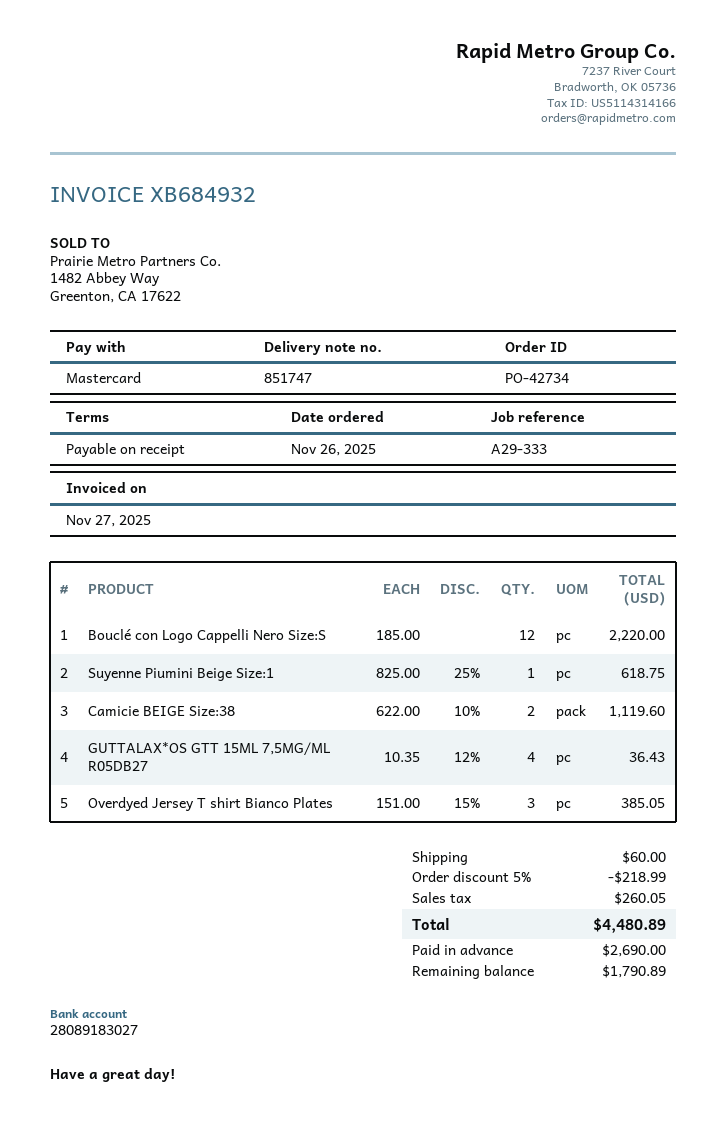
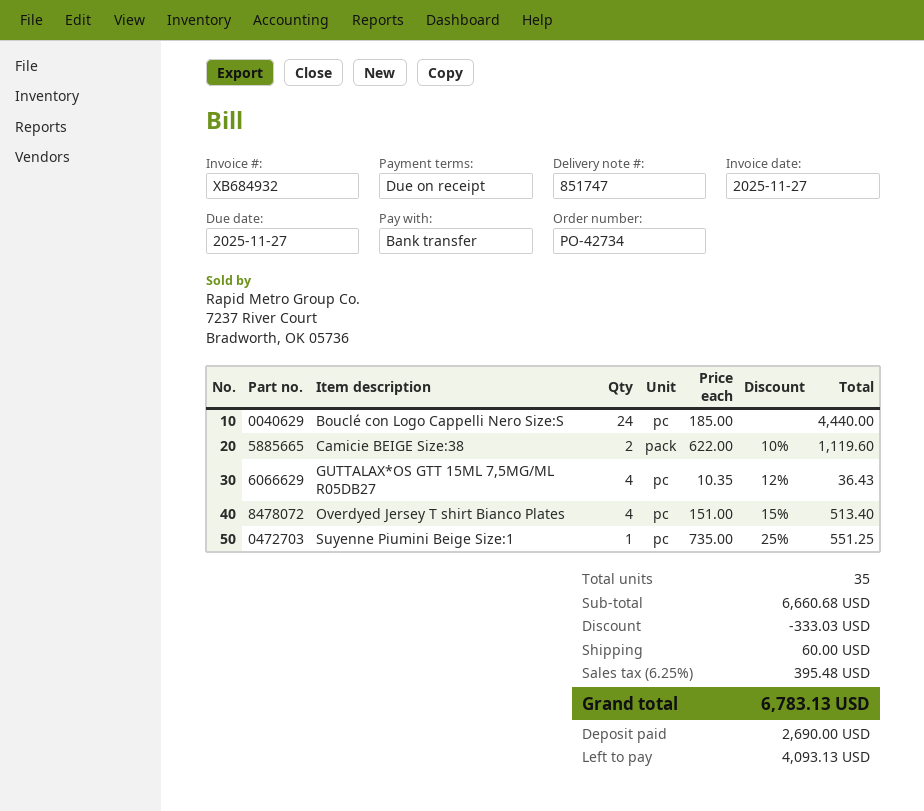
payment method: Mastercard -> bank transfer
Bouclé con Logo Cappelli Nero Size:S: 12 x 185.00 = 2220.00 -> 24 x 185.00 = 4440.00
Suyenne Piumini Beige Size:1: 1 x 825.00 - 25% = 618.75 -> 1 x 735.00 - 25% = 551.25
Overdyed Jersey T shirt Bianco Plates: 3 x 151.00 - 15% = 385.05 -> 4 x 151.00 - 15% = 513.40
discount: 218.99 -> 333.03
tax: 260.05 -> 395.48
total: 4480.89 -> 6783.13
balance: 1790.89 -> 4093.13

